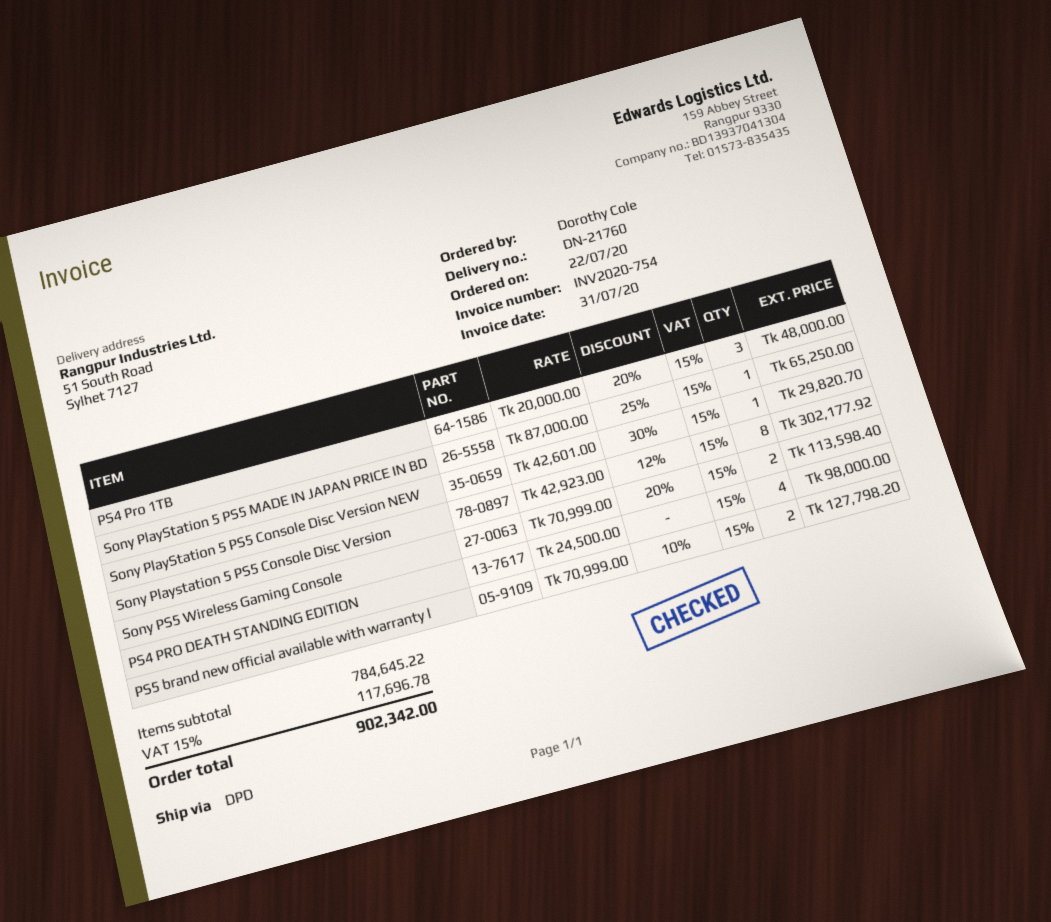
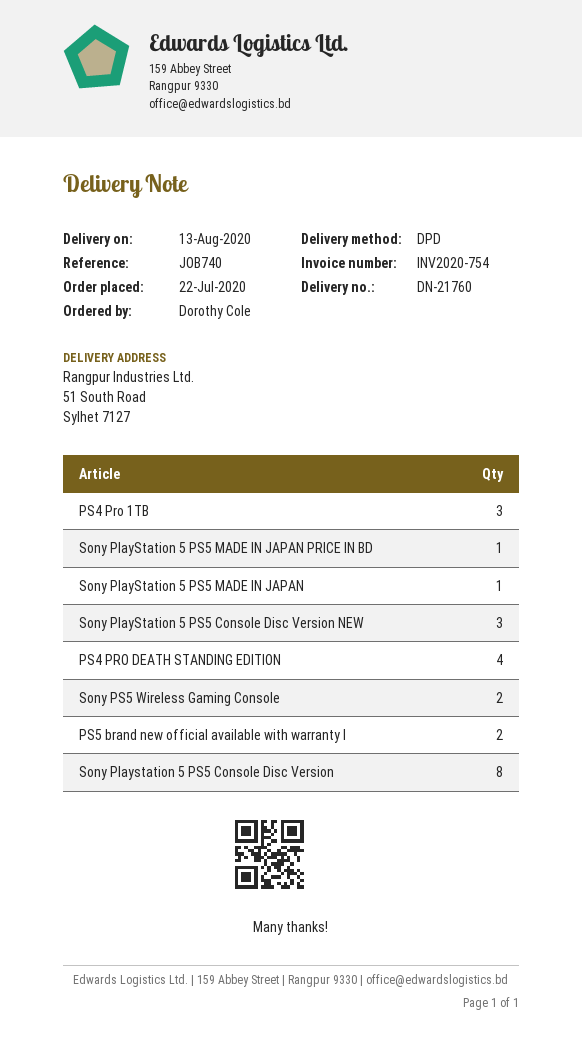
Sony PlayStation 5 PS5 Console Disc Version NEW: 1 -> 3
Sony PlayStation 5 PS5 MADE IN JAPAN: none -> 1

